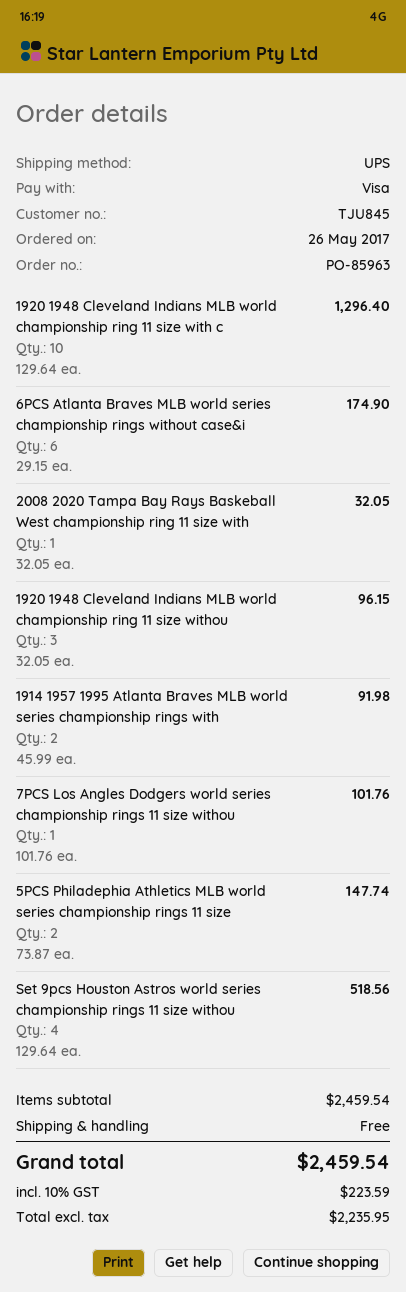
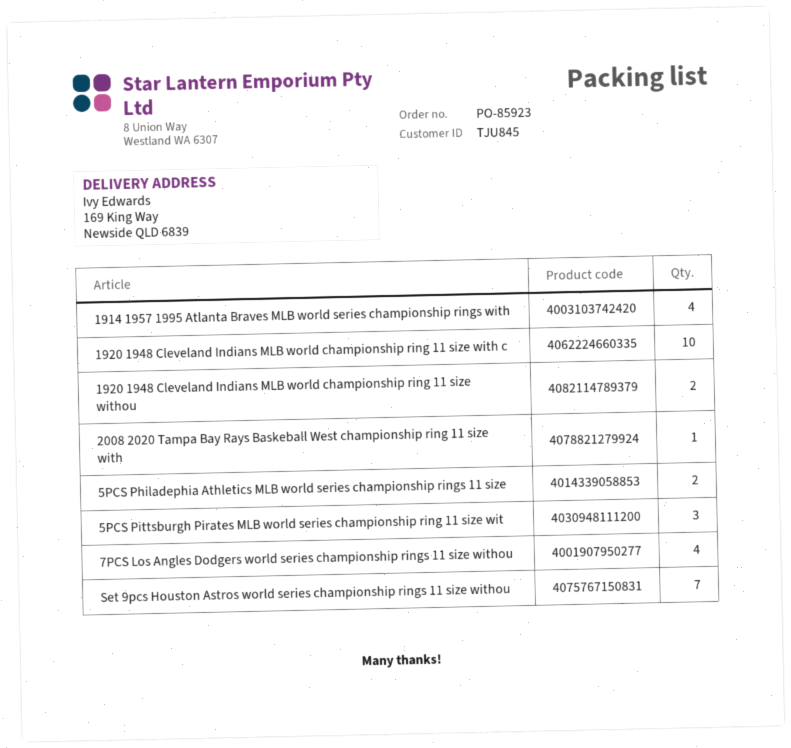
order number: PO-85963 -> PO-85923
6PCS Atlanta Braves MLB world series championship rings without case&i: 6 -> none
1920 1948 Cleveland Indians MLB world championship ring 11 size withou: 3 -> 2
1914 1957 1995 Atlanta Braves MLB world series championship rings with: 2 -> 4
7PCS Los Angles Dodgers world series championship rings 11 size withou: 1 -> 4
Set 9pcs Houston Astros world series championship rings 11 size withou: 4 -> 7
5PCS Pittsburgh Pirates MLB world series championship ring 11 size wit: none -> 3

